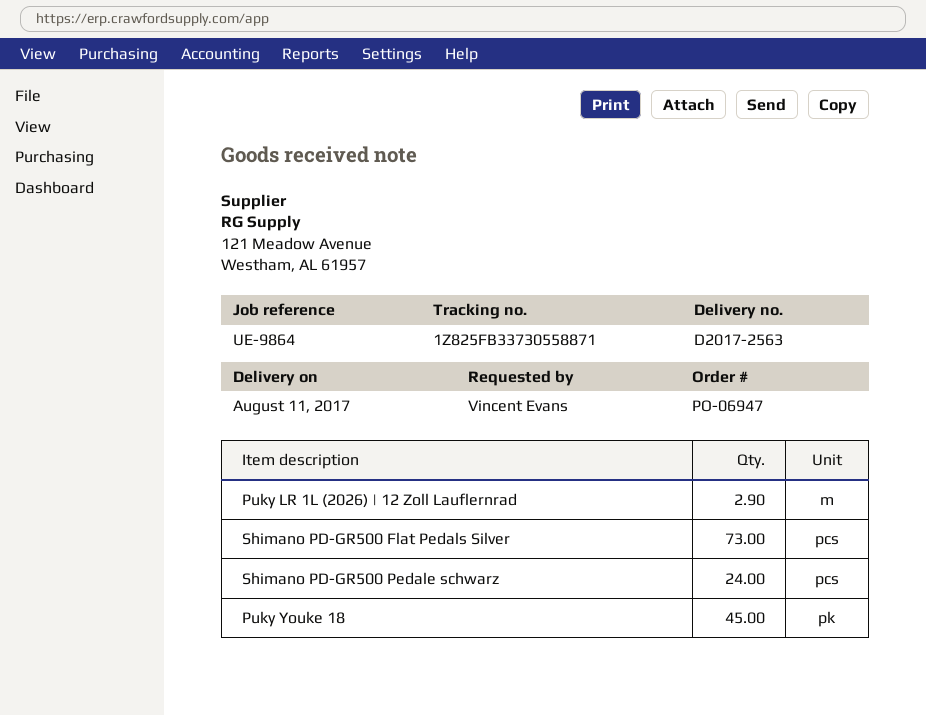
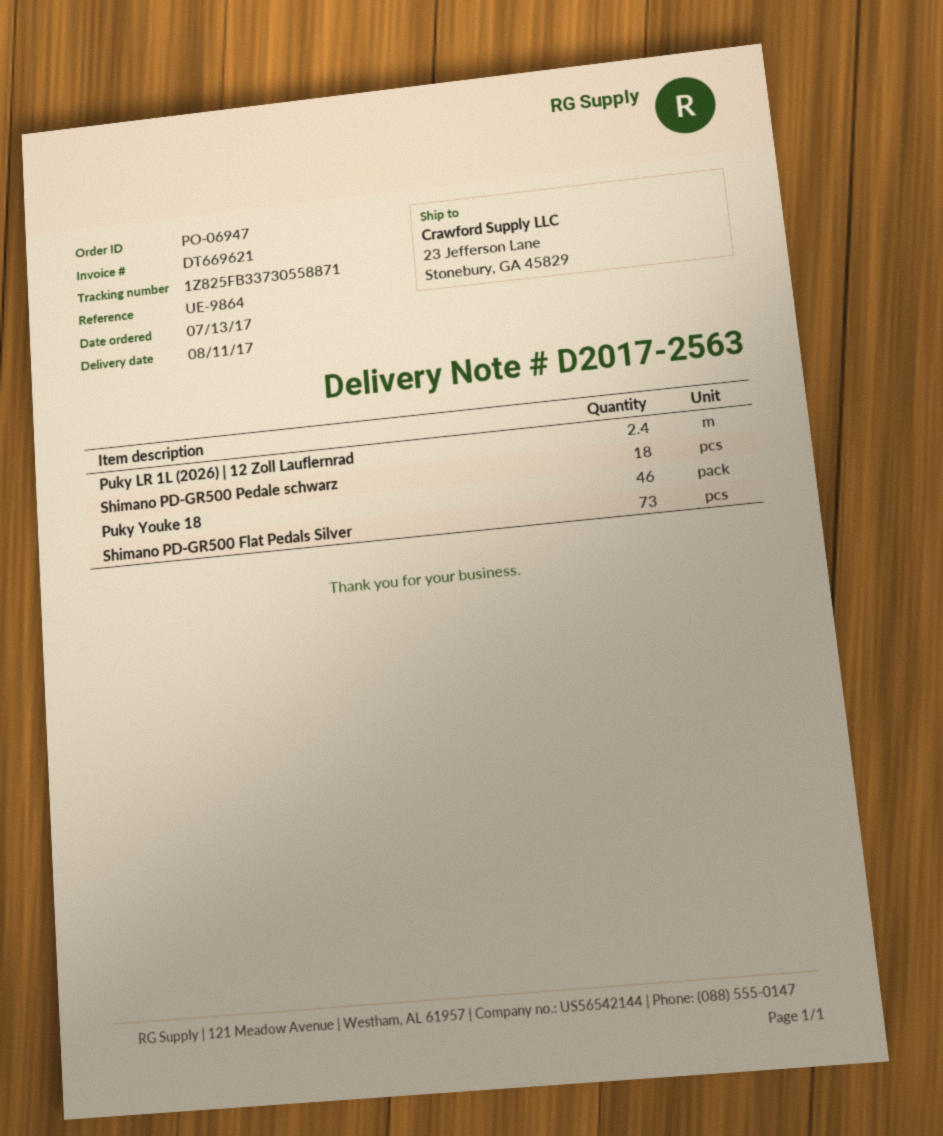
Puky LR 1L (2026) | 12 Zoll Lauflernrad: 2.9 -> 2.4
Shimano PD-GR500 Pedale schwarz: 24 -> 18
Puky Youke 18: 45 -> 46

